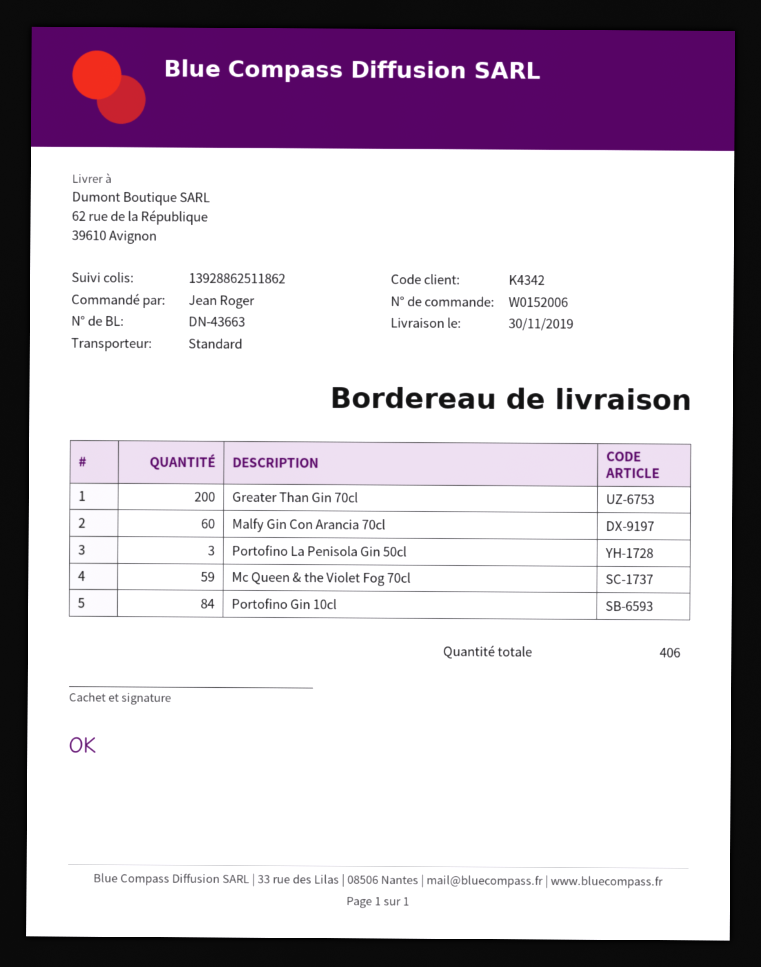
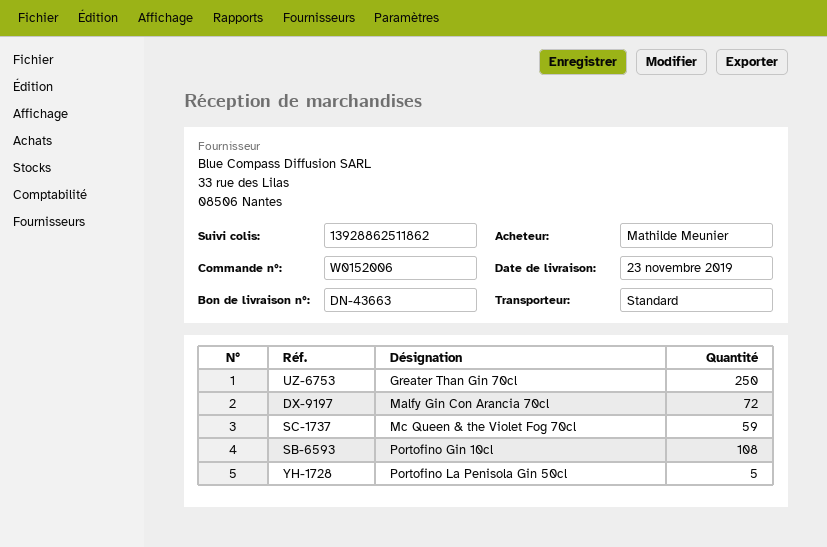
delivery date: 2019-11-30 -> 2019-11-23
ordered by: Jean Roger -> Mathilde Meunier
Greater Than Gin 70cl: 200 -> 250
Malfy Gin Con Arancia 70cl: 60 -> 72
Portofino La Penisola Gin 50cl: 3 -> 5
Portofino Gin 10cl: 84 -> 108

